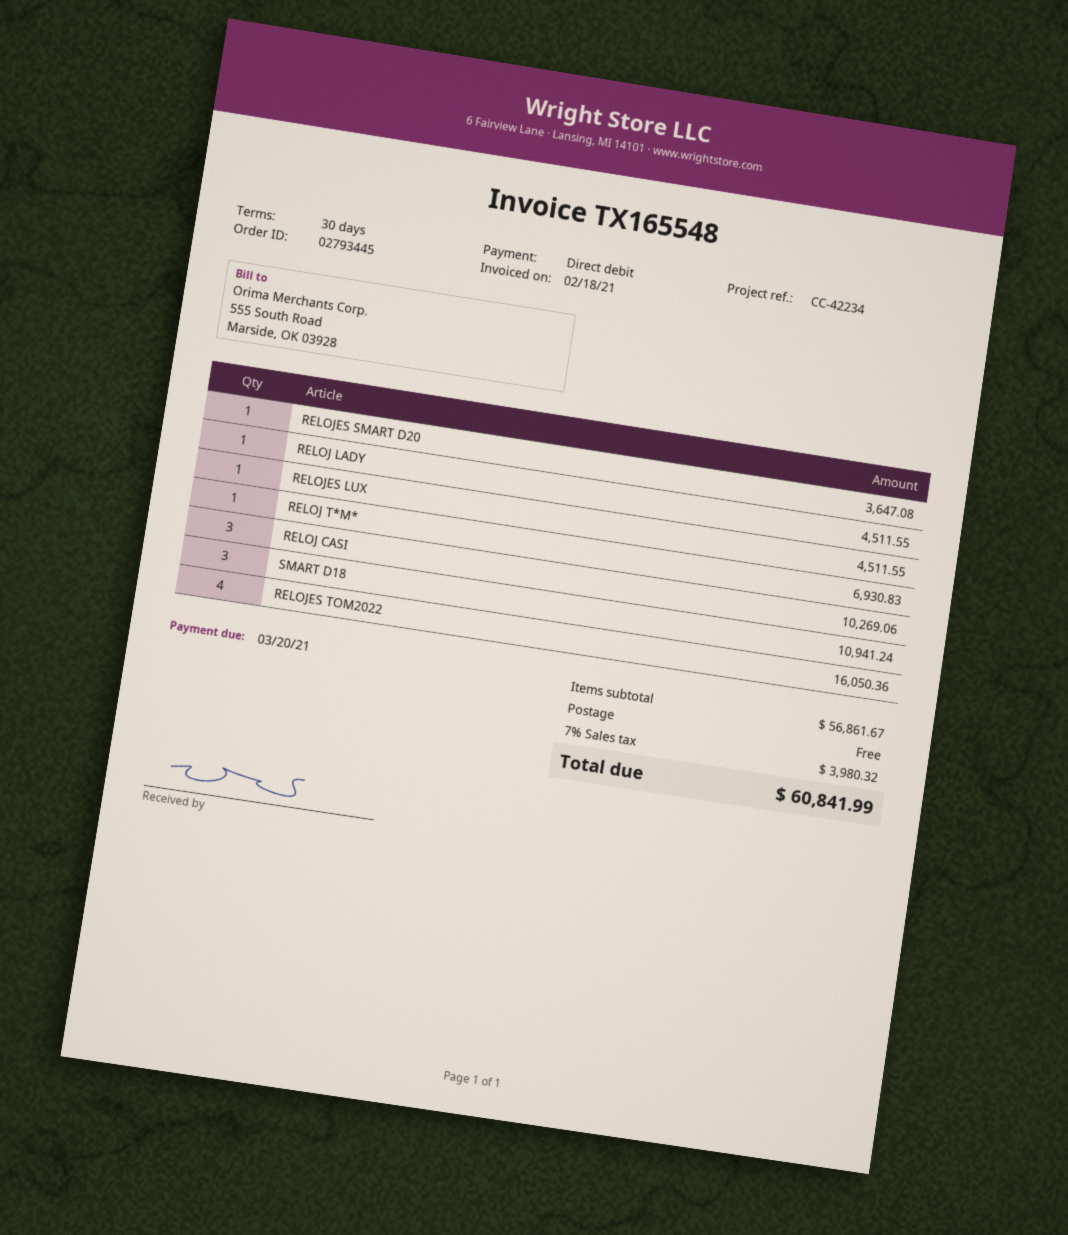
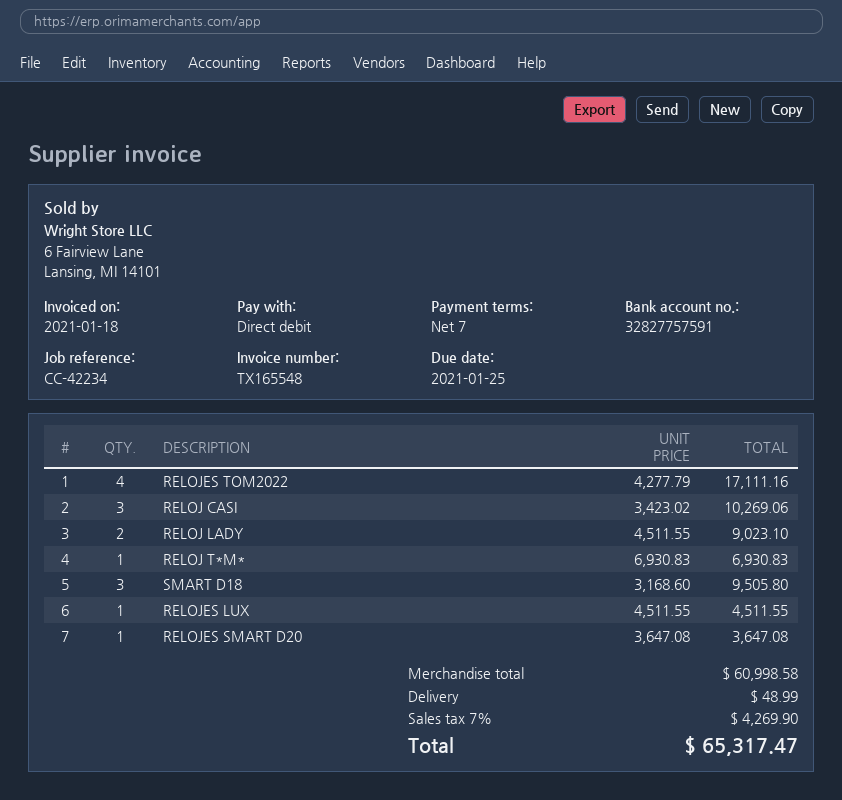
invoice date: 2021-02-18 -> 2021-01-18
payment terms: 30 days -> 7 days
due date: 2021-03-20 -> 2021-01-25
RELOJ LADY: 1 for 4511.55 -> 2 for 9023.10
SMART D18: 3 for 10941.24 -> 3 for 9505.80
RELOJES TOM2022: 4 for 16050.36 -> 4 for 17111.16
subtotal: 56861.67 -> 60998.58
shipping: 0.00 -> 48.99
tax: 7% = 3980.32 -> 7% = 4269.90
total: 60841.99 -> 65317.47

